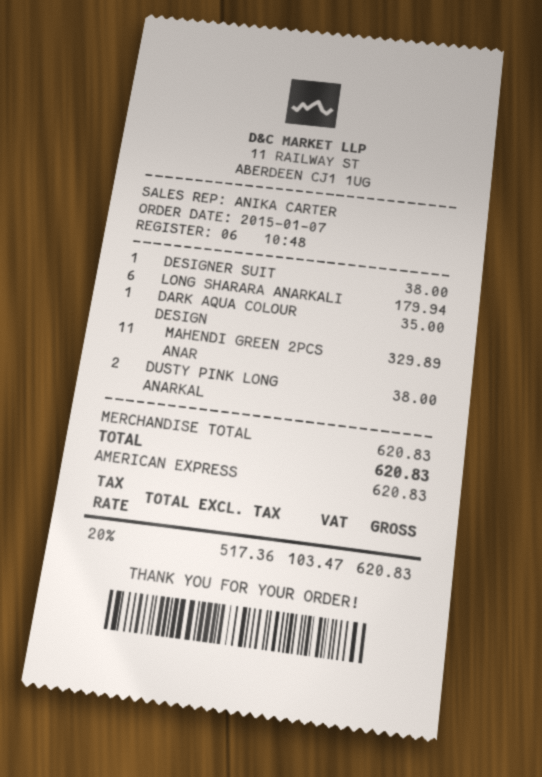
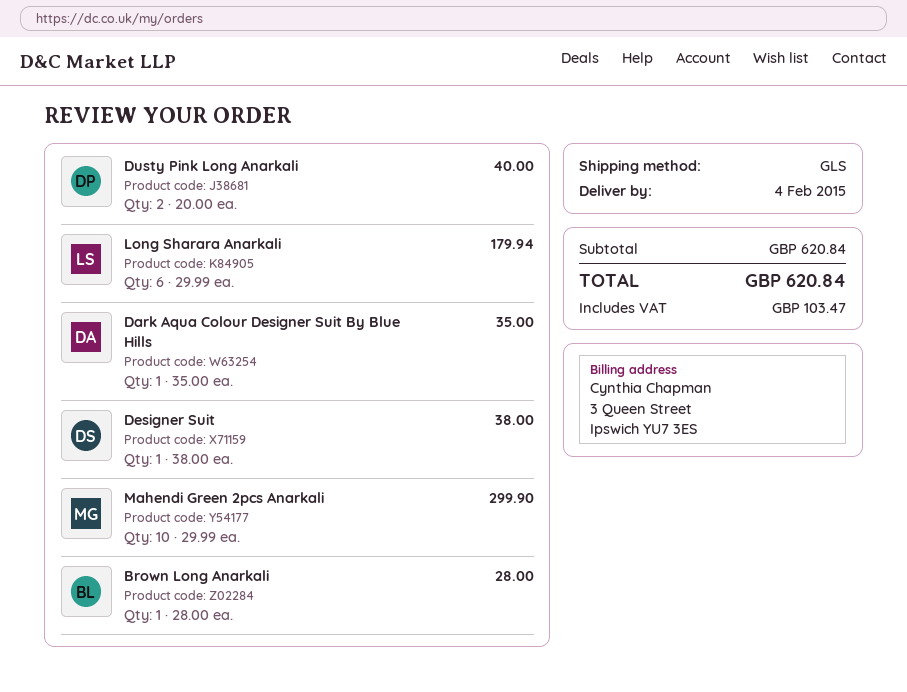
MAHENDI GREEN 2PCS ANAR: 11 for 329.89 -> 10 for 299.90
DUSTY PINK LONG ANARKAL: 2 for 38.00 -> 2 for 40.00
Brown Long Anarkali: none -> 1 for 28.00
subtotal: 620.83 -> 620.84
total: 620.83 -> 620.84

